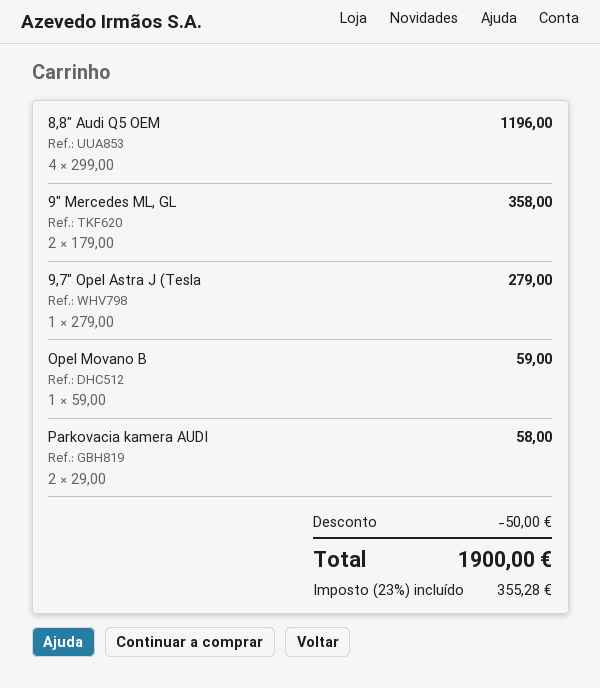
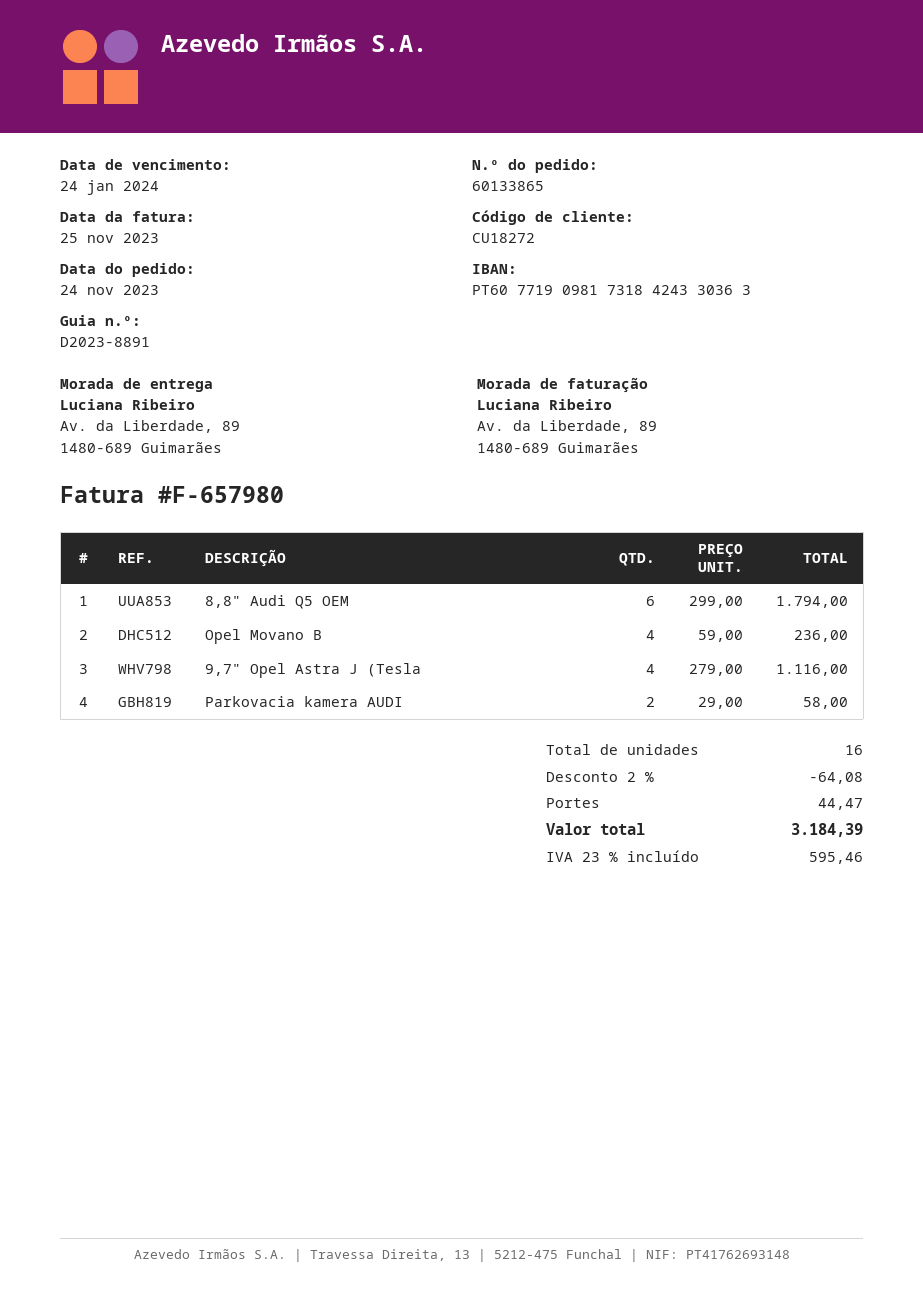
8,8" Audi Q5 OEM: 4 x 299.00 = 1196.00 -> 6 x 299.00 = 1794.00
9" Mercedes ML, GL: 2 x 179.00 = 358.00 -> none
9,7" Opel Astra J (Tesla: 1 x 279.00 = 279.00 -> 4 x 279.00 = 1116.00
Opel Movano B: 1 x 59.00 = 59.00 -> 4 x 59.00 = 236.00
discount: 50.00 -> 64.08
shipping: none -> 44.47
tax: 23% = 355.28 -> 23% = 595.46
total: 1900.00 -> 3184.39

